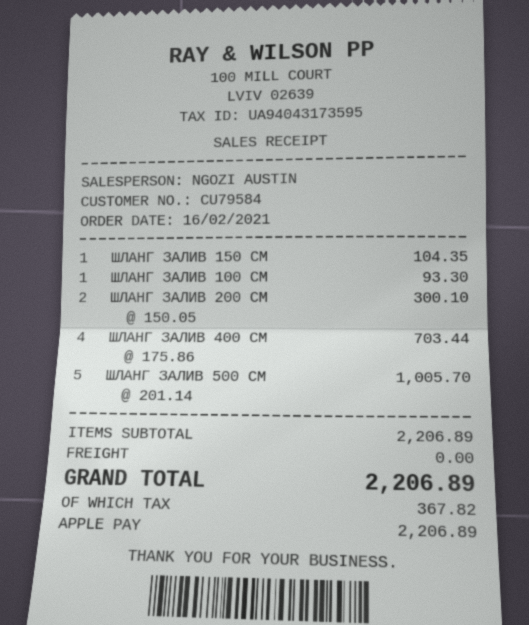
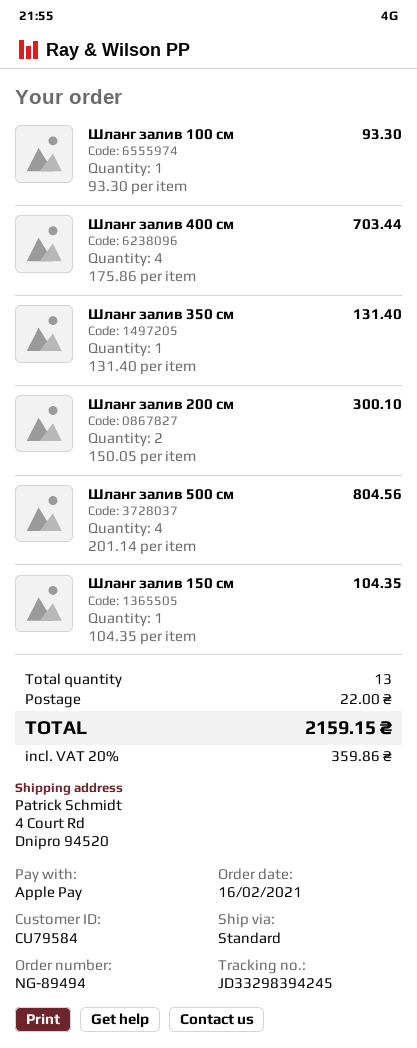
ШЛАНГ ЗАЛИВ 500 СМ: 5 x 201.14 = 1005.70 -> 4 x 201.14 = 804.56
Шланг залив 350 см: none -> 1 x 131.40 = 131.40
shipping: 0.00 -> 22.00
tax: 367.82 -> 359.86
total: 2206.89 -> 2159.15

